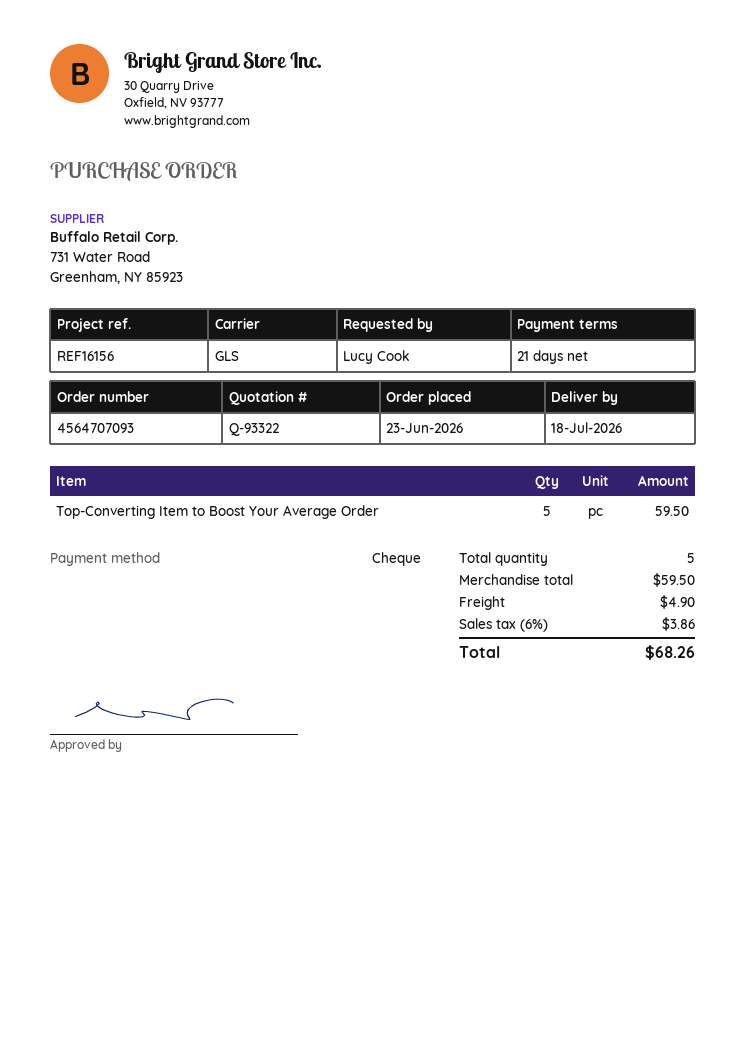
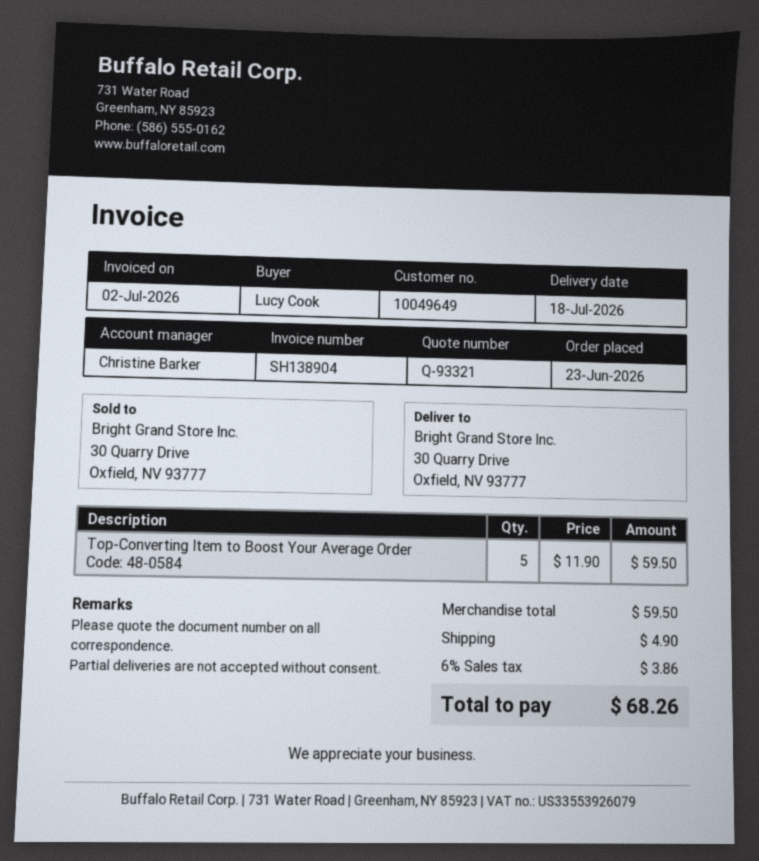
quote number: Q-93322 -> Q-93321

